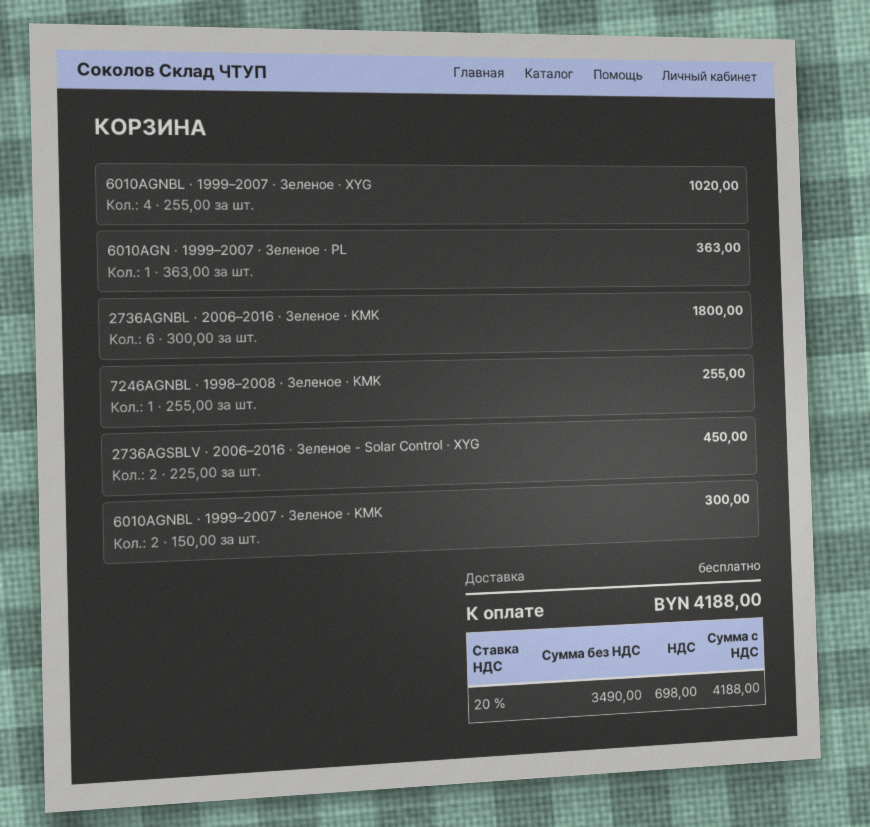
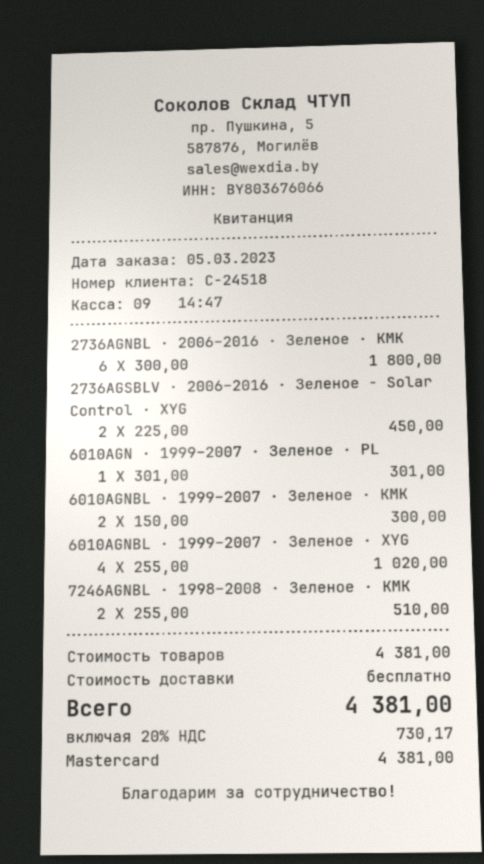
6010AGN · 1999–2007 · Зеленое · PL: 1 x 363.00 = 363.00 -> 1 x 301.00 = 301.00
7246AGNBL · 1998–2008 · Зеленое · KMK: 1 x 255.00 = 255.00 -> 2 x 255.00 = 510.00
tax: 20% = 698.00 -> 20% = 730.17
total: 4188.00 -> 4381.00

